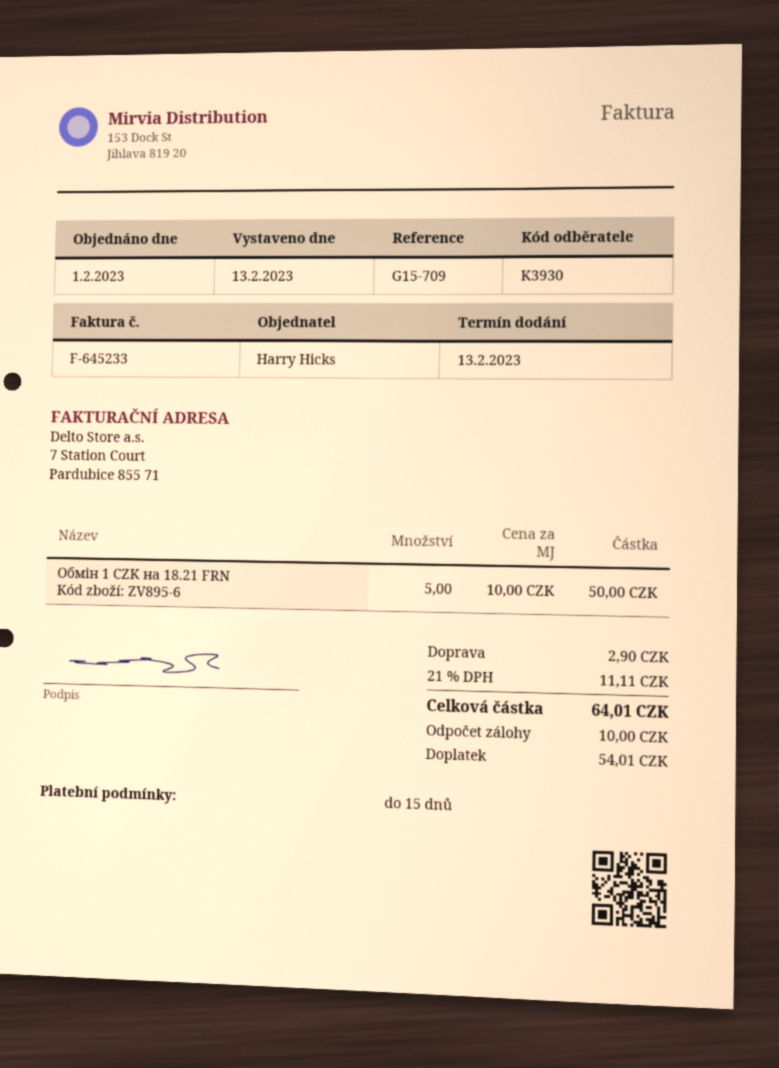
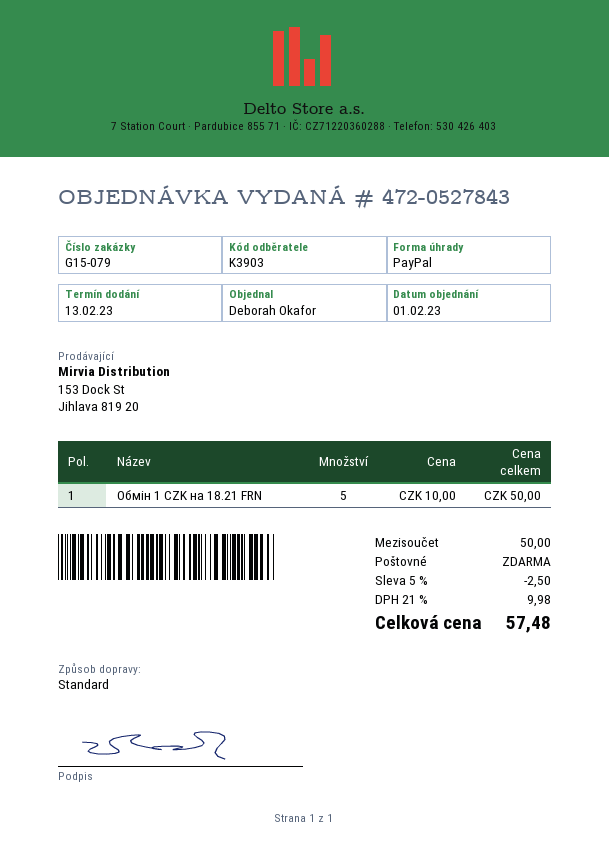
customer number: K3930 -> K3903
reference: G15-709 -> G15-079
ordered by: Harry Hicks -> Deborah Okafor
discount: none -> 5% = 2.50
shipping: 2.90 -> 0.00
tax: 21% = 11.11 -> 21% = 9.98
total: 64.01 -> 57.48

